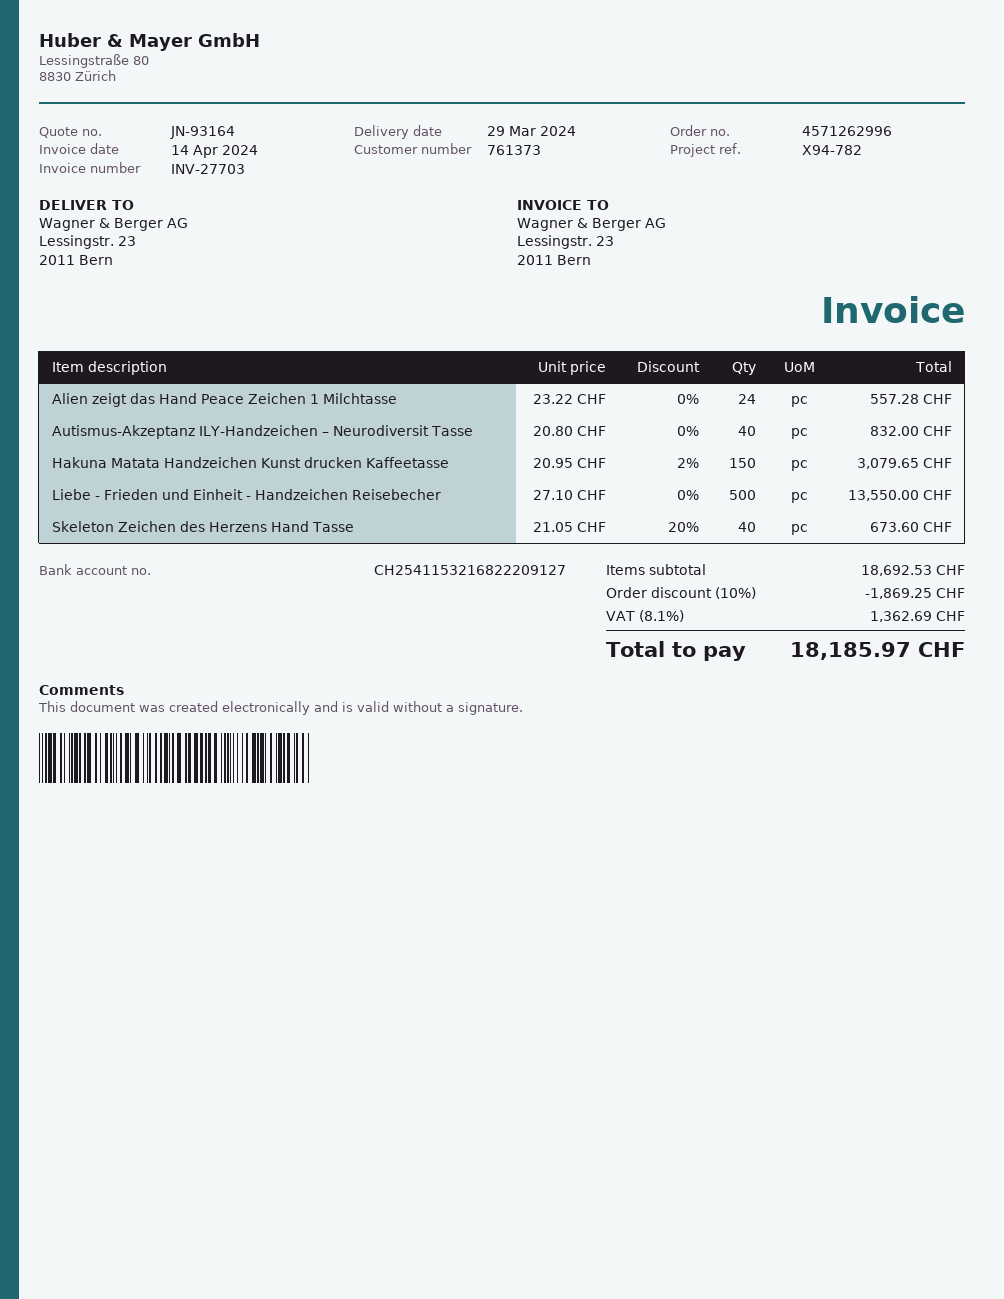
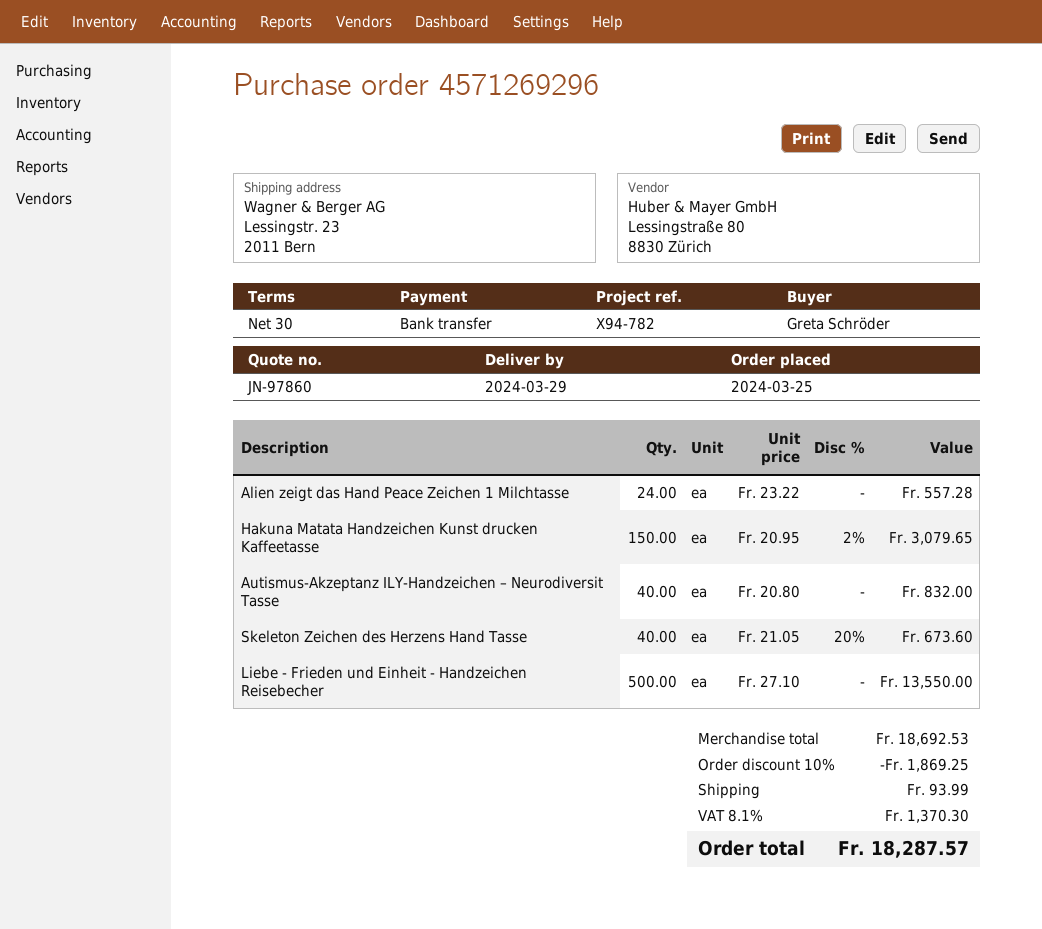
quote number: JN-93164 -> JN-97860
order number: 4571262996 -> 4571269296
shipping: none -> 93.99
tax: 8.1% = 1362.69 -> 8.1% = 1370.30
total: 18185.97 -> 18287.57

